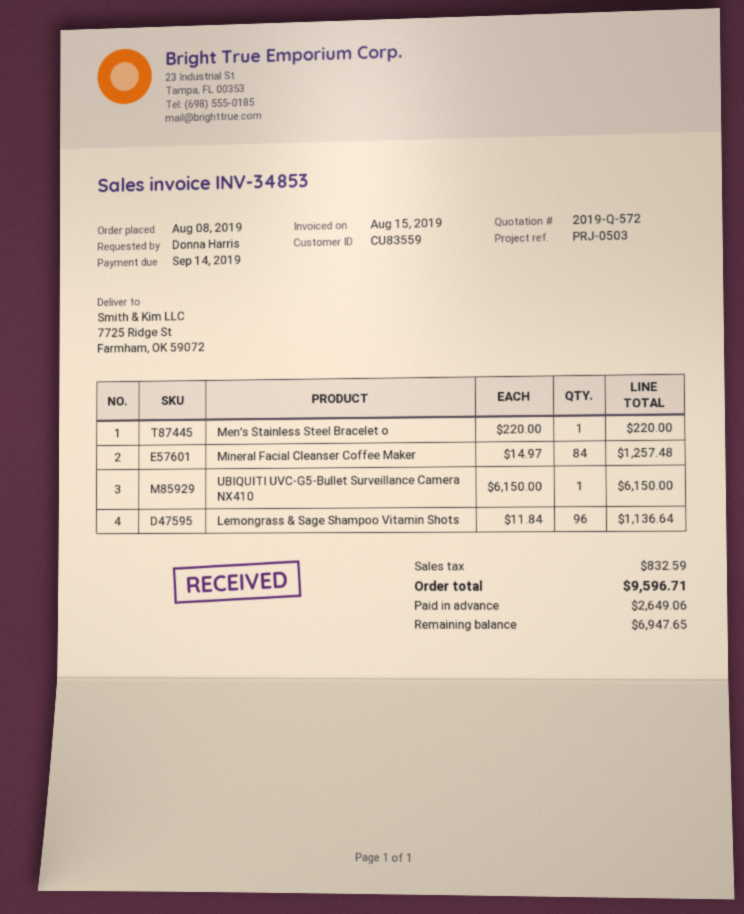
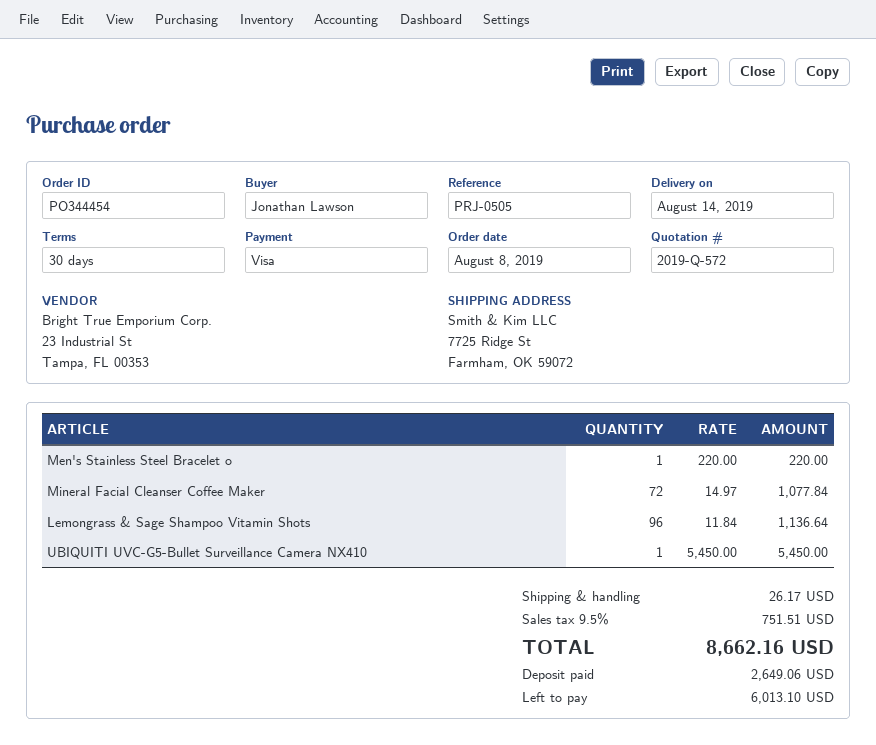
reference: PRJ-0503 -> PRJ-0505
ordered by: Donna Harris -> Jonathan Lawson
Mineral Facial Cleanser Coffee Maker: 84 x 14.97 = 1257.48 -> 72 x 14.97 = 1077.84
UBIQUITI UVC-G5-Bullet Surveillance Camera NX410: 1 x 6150.00 = 6150.00 -> 1 x 5450.00 = 5450.00
shipping: none -> 26.17
tax: 832.59 -> 751.51
total: 9596.71 -> 8662.16
balance: 6947.65 -> 6013.10

